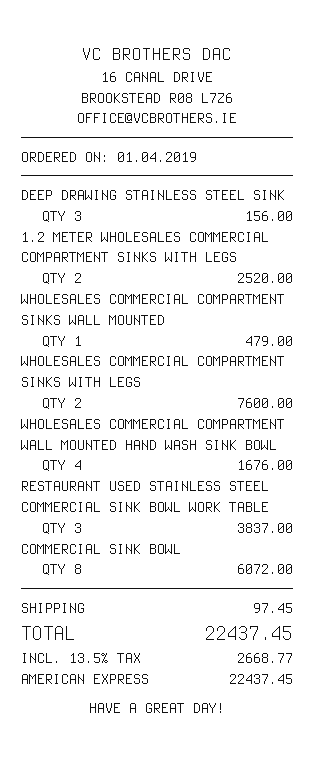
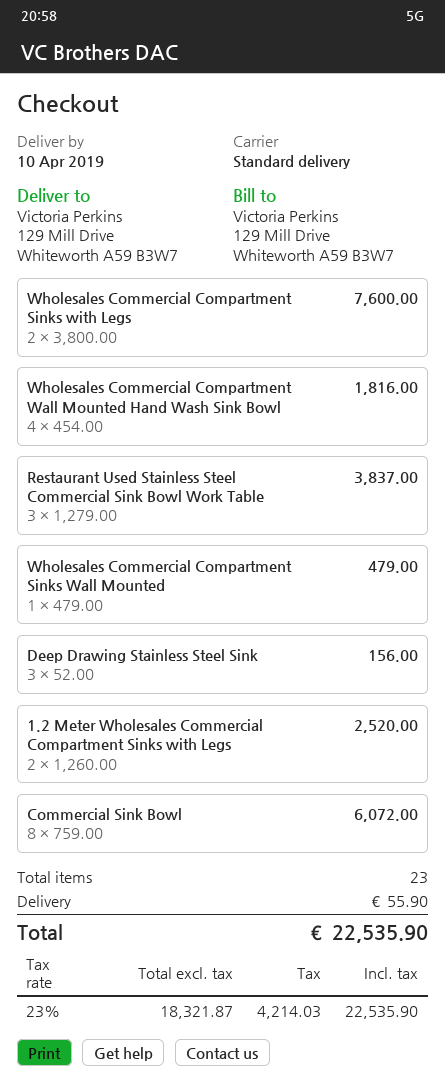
WHOLESALES COMMERCIAL COMPARTMENT WALL MOUNTED HAND WASH SINK BOWL: 4 for 1676.00 -> 4 for 1816.00
shipping: 97.45 -> 55.90
tax: 13.5% = 2668.77 -> 23% = 4214.03
total: 22437.45 -> 22535.90

